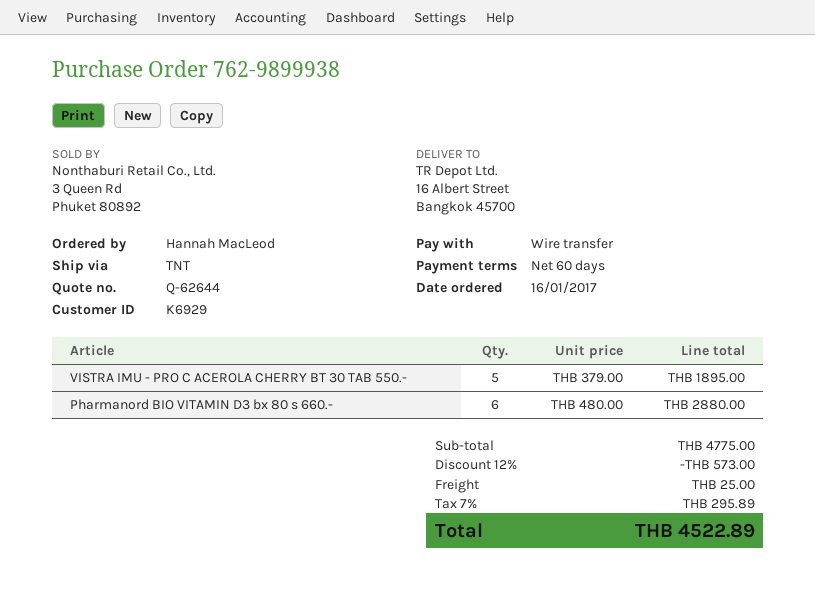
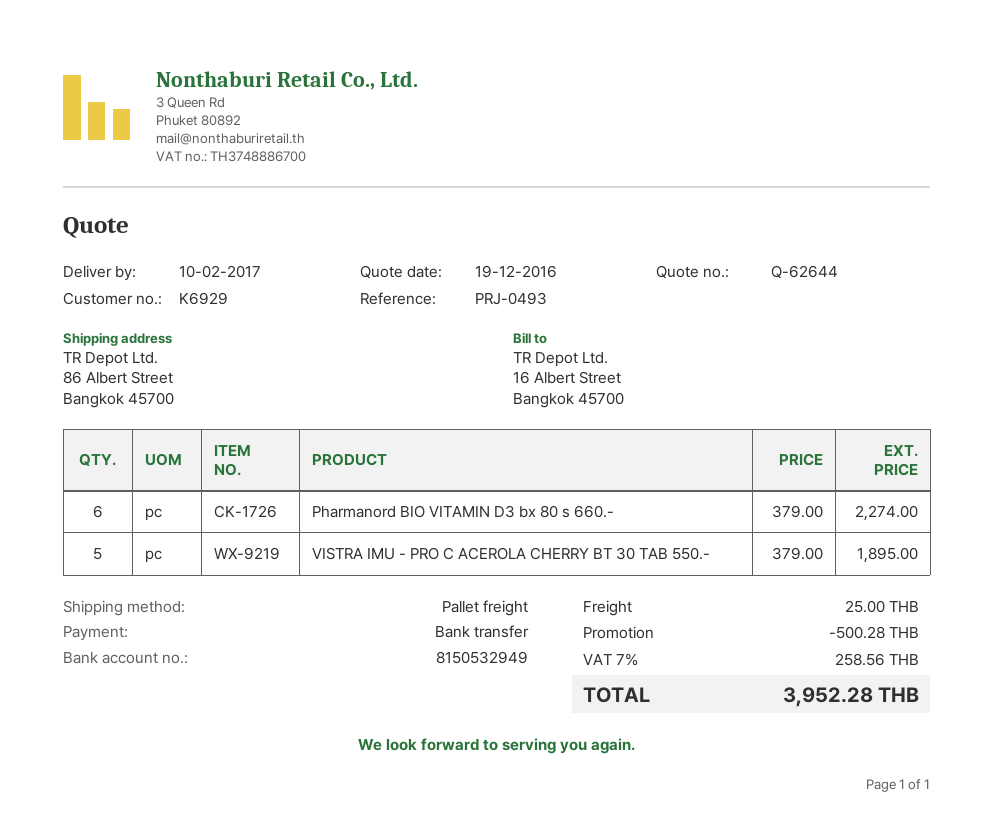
shipping method: TNT -> pallet freight
ship to: 16 Albert Street, Bangkok 45700 -> 86 Albert Street, Bangkok 45700
Pharmanord BIO VITAMIN D3 bx 80 s 660.-: 6 x 480.00 = 2880.00 -> 6 x 379.00 = 2274.00
discount: 573.00 -> 500.28
tax: 7% = 295.89 -> 7% = 258.56
total: 4522.89 -> 3952.28

